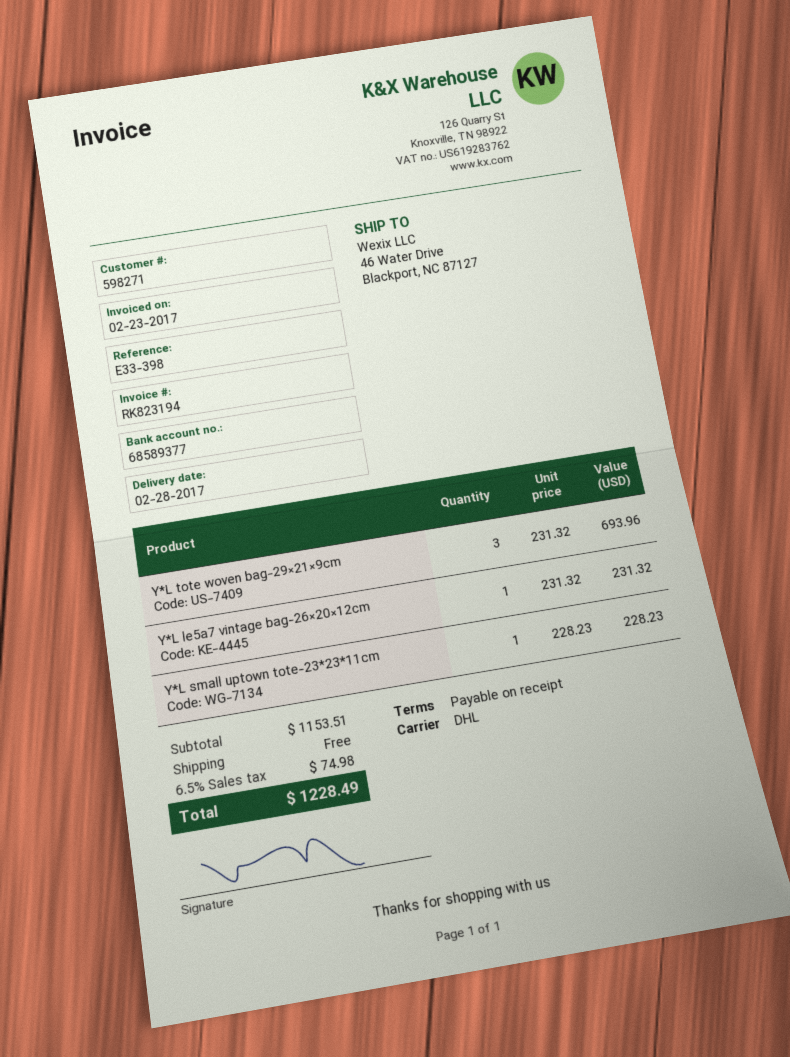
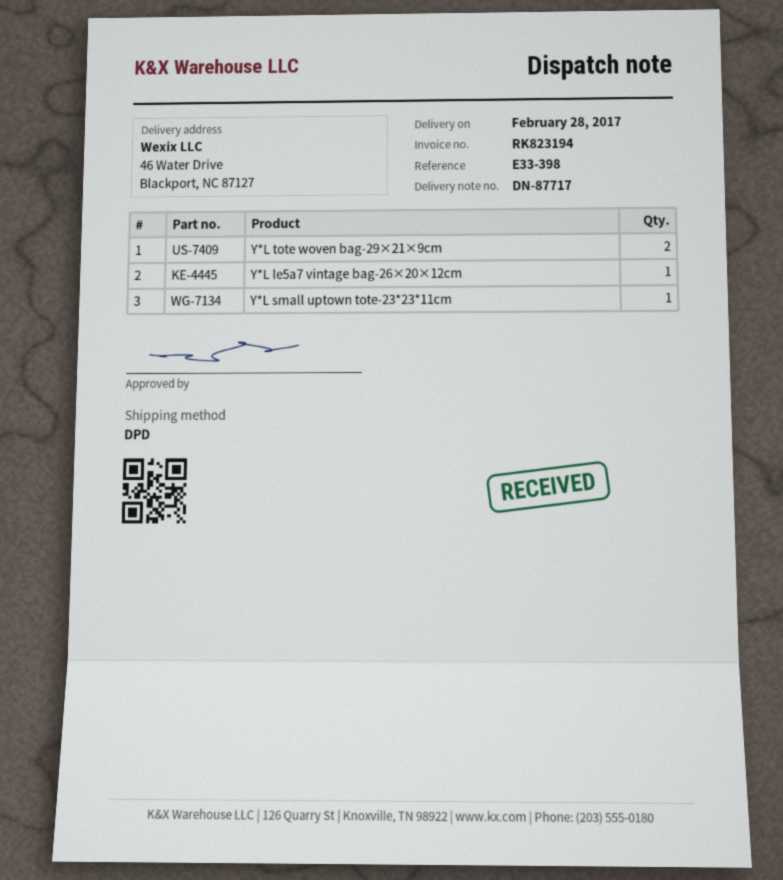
shipping method: DHL -> DPD
Y*L tote woven bag-29×21×9cm: 3 -> 2

